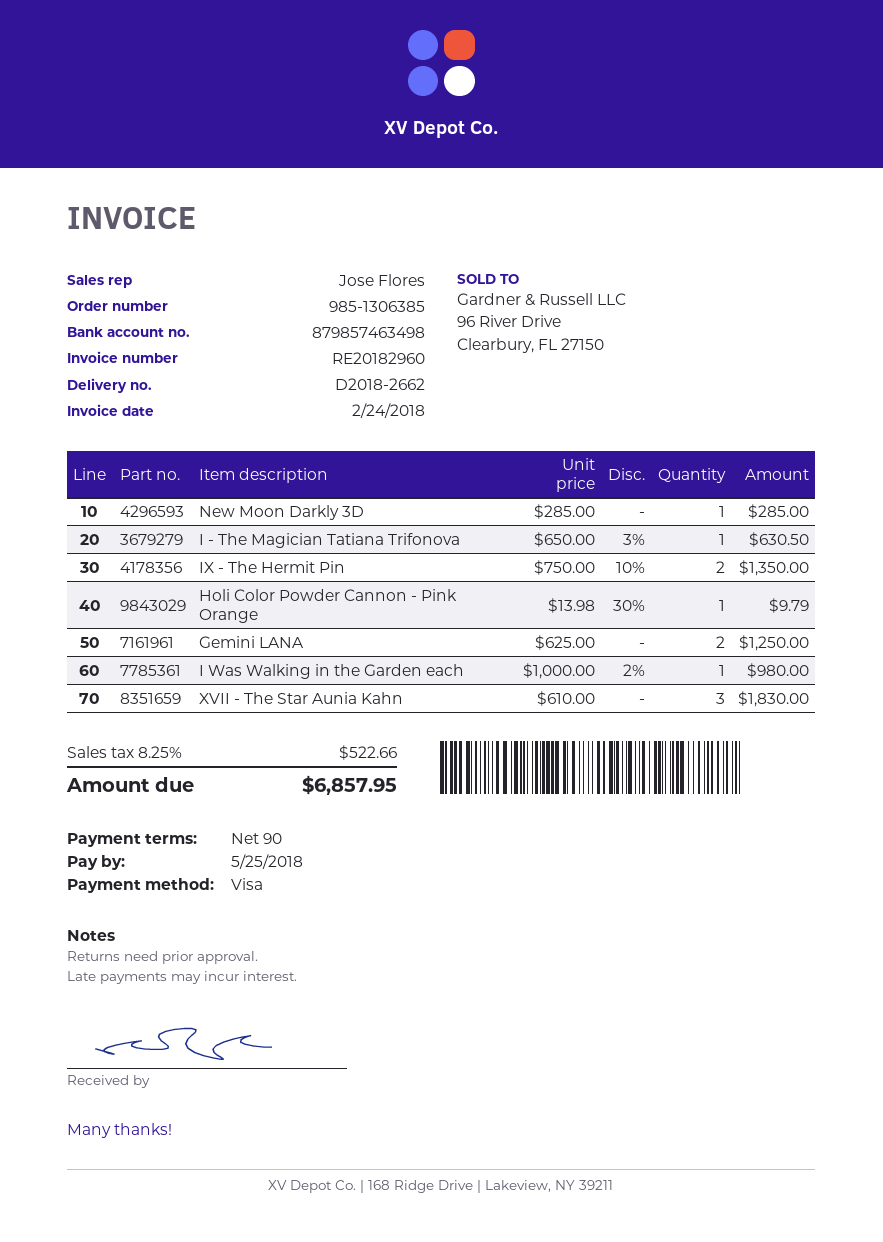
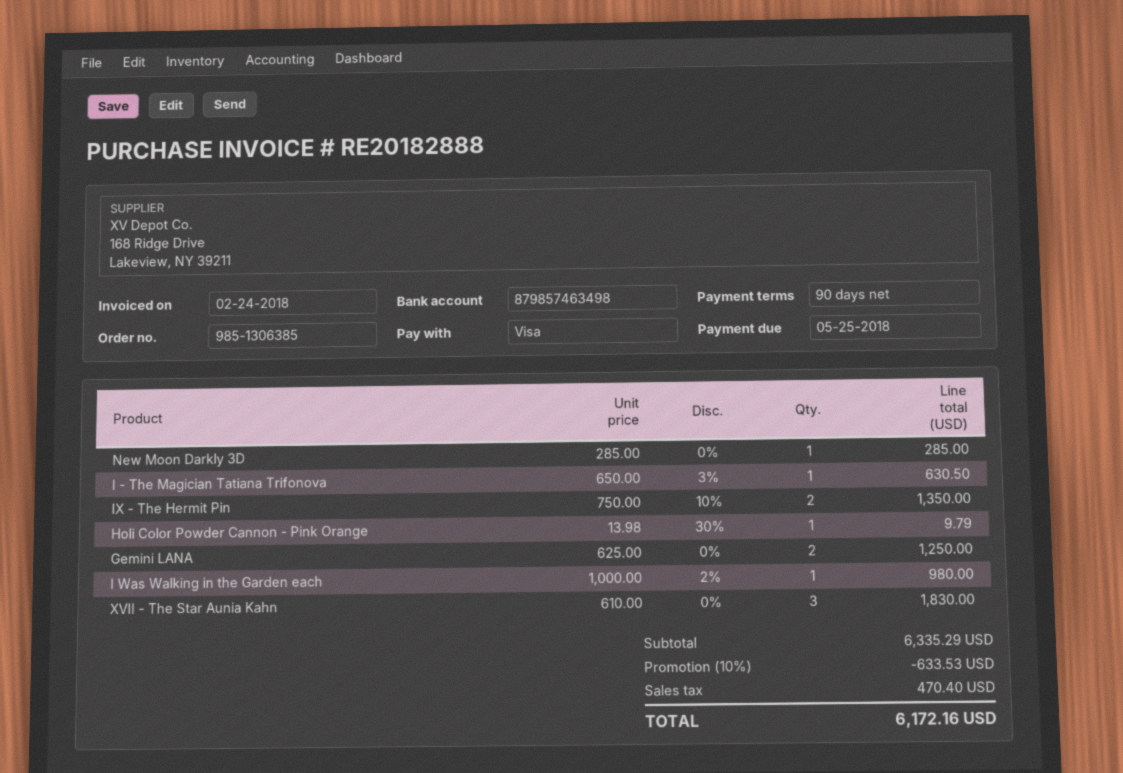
invoice number: RE20182960 -> RE20182888
discount: none -> 10% = 633.53
tax: 522.66 -> 470.40
total: 6857.95 -> 6172.16

